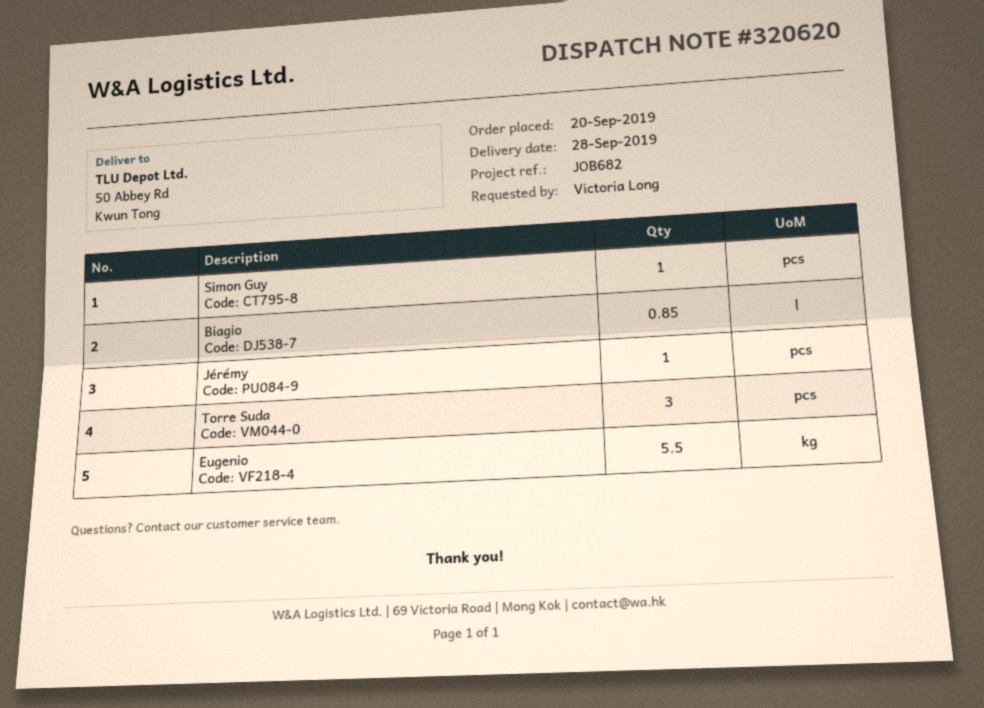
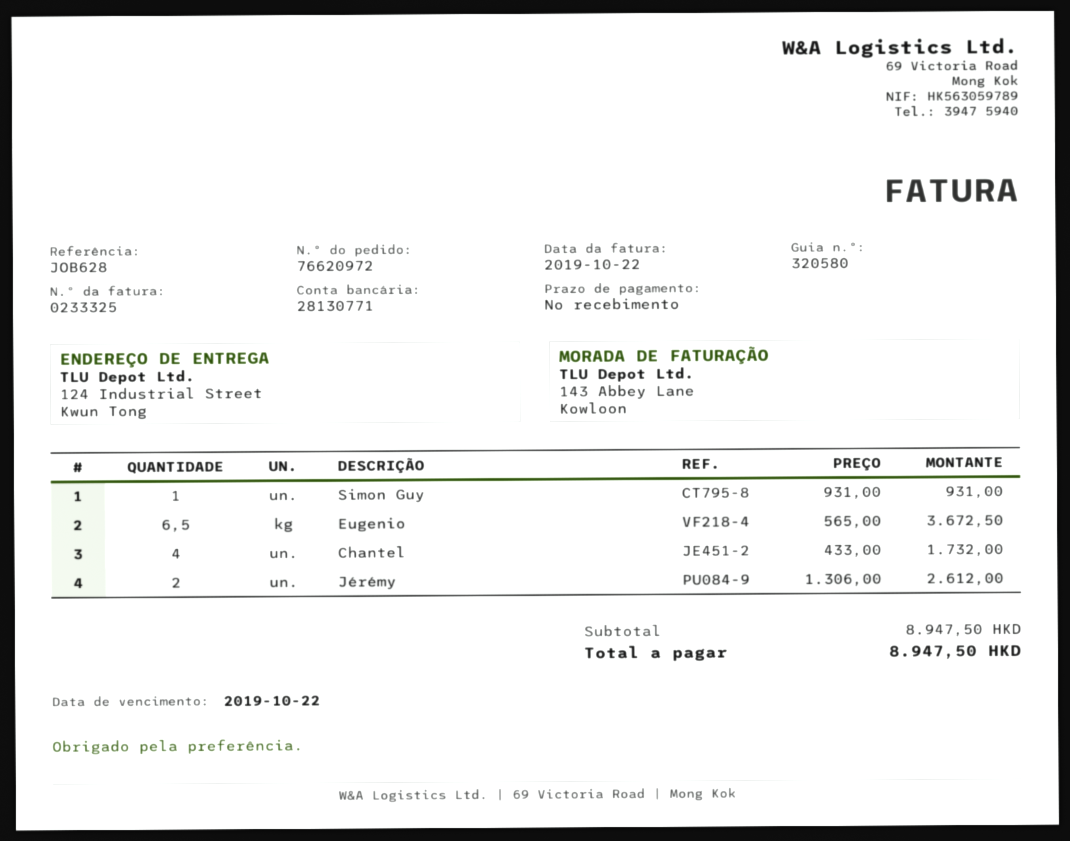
delivery note number: 320620 -> 320580
reference: JOB682 -> JOB628
ship to: 50 Abbey Rd, Kwun Tong -> 124 Industrial Street, Kwun Tong
Biagio: 0.85 -> none
Jérémy: 1 -> 2
Torre Suda: 3 -> none
Eugenio: 5.5 -> 6.5
Chantel: none -> 4

